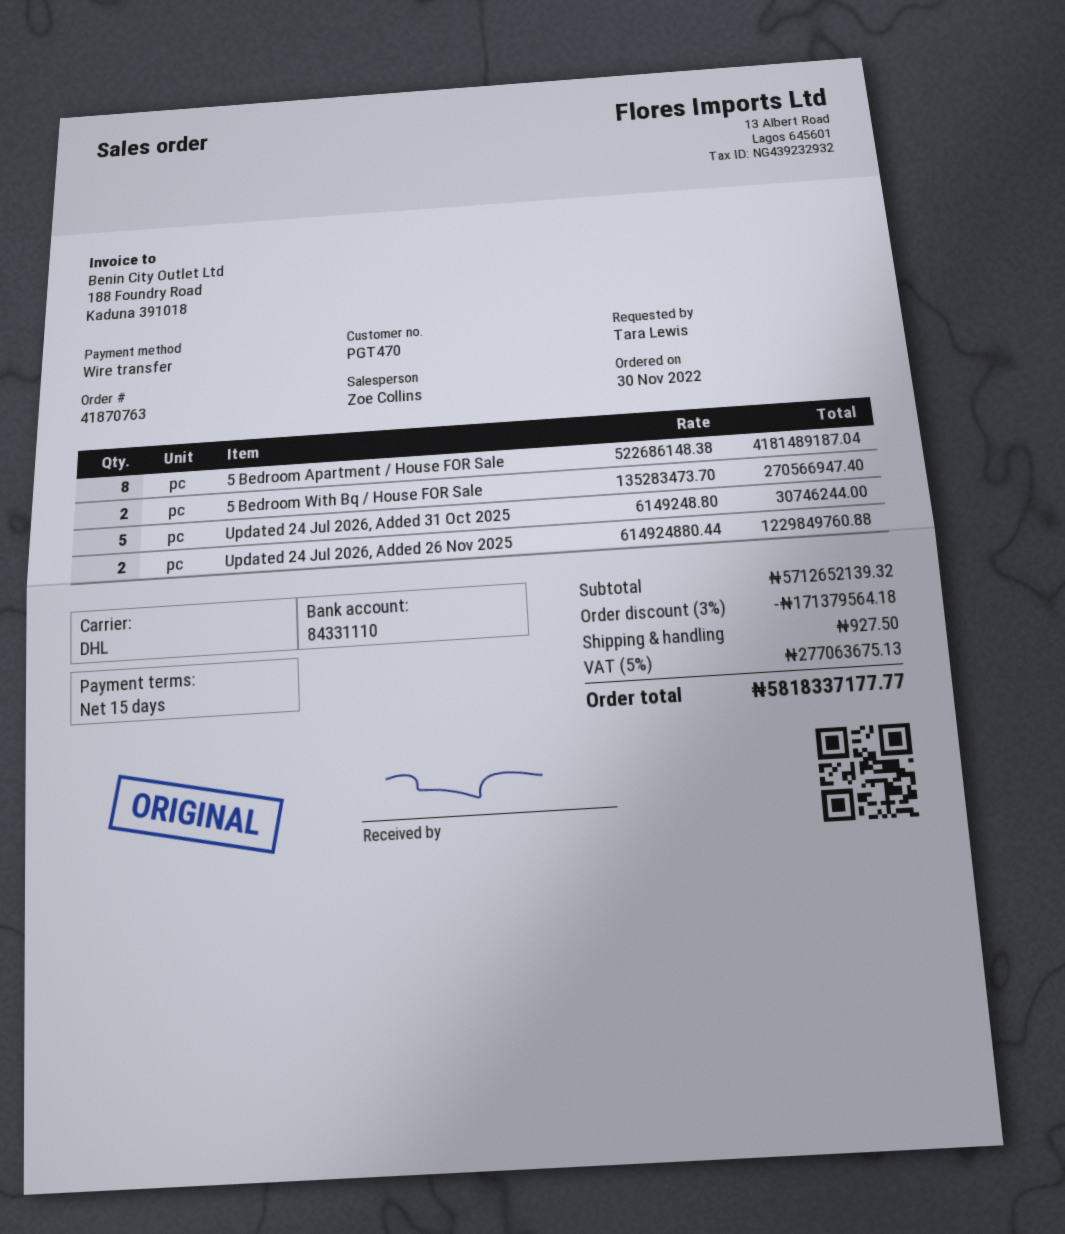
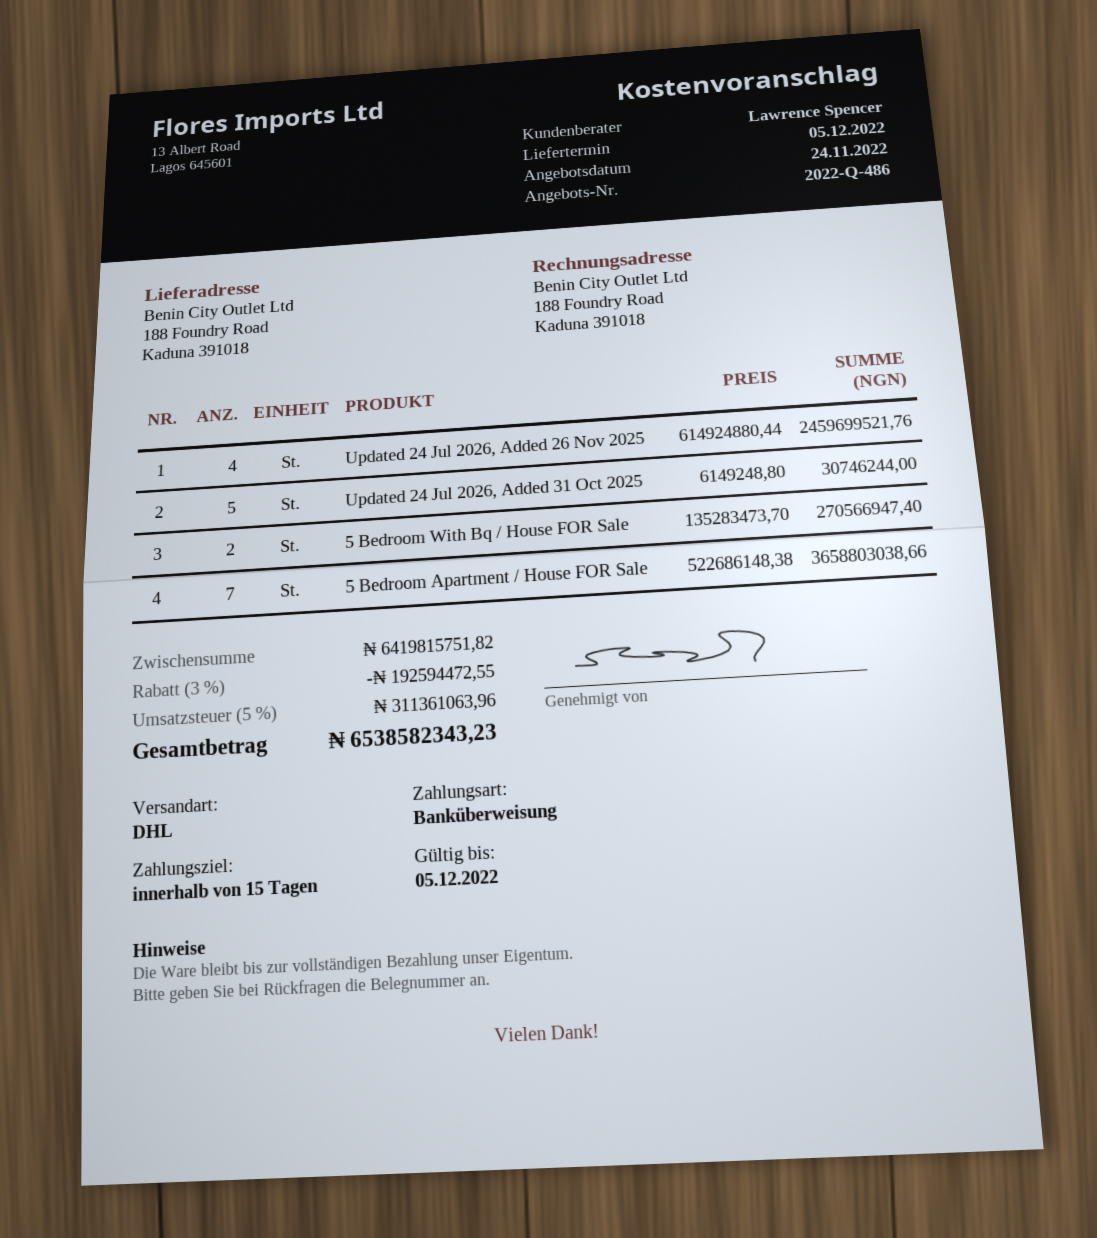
sales rep: Zoe Collins -> Lawrence Spencer
5 Bedroom Apartment / House FOR Sale: 8 x 522686148.38 = 4181489187.04 -> 7 x 522686148.38 = 3658803038.66
Updated 24 Jul 2026, Added 26 Nov 2025: 2 x 614924880.44 = 1229849760.88 -> 4 x 614924880.44 = 2459699521.76
subtotal: 5712652139.32 -> 6419815751.82
discount: 3% = 171379564.18 -> 3% = 192594472.55
shipping: 927.50 -> none
tax: 5% = 277063675.13 -> 5% = 311361063.96
total: 5818337177.77 -> 6538582343.23

